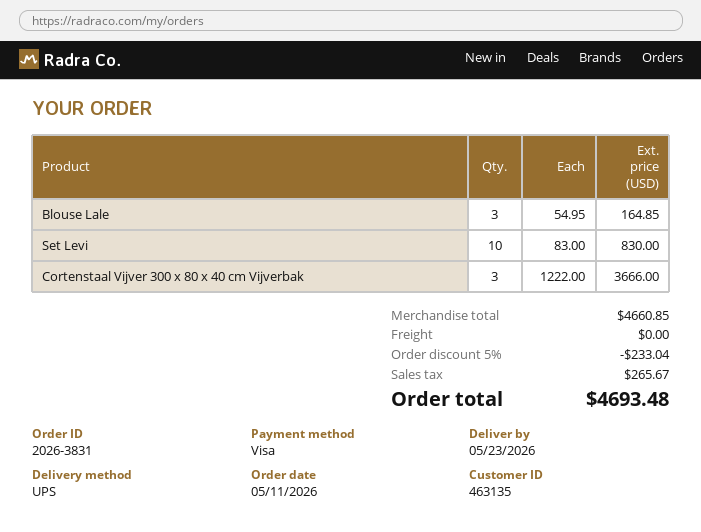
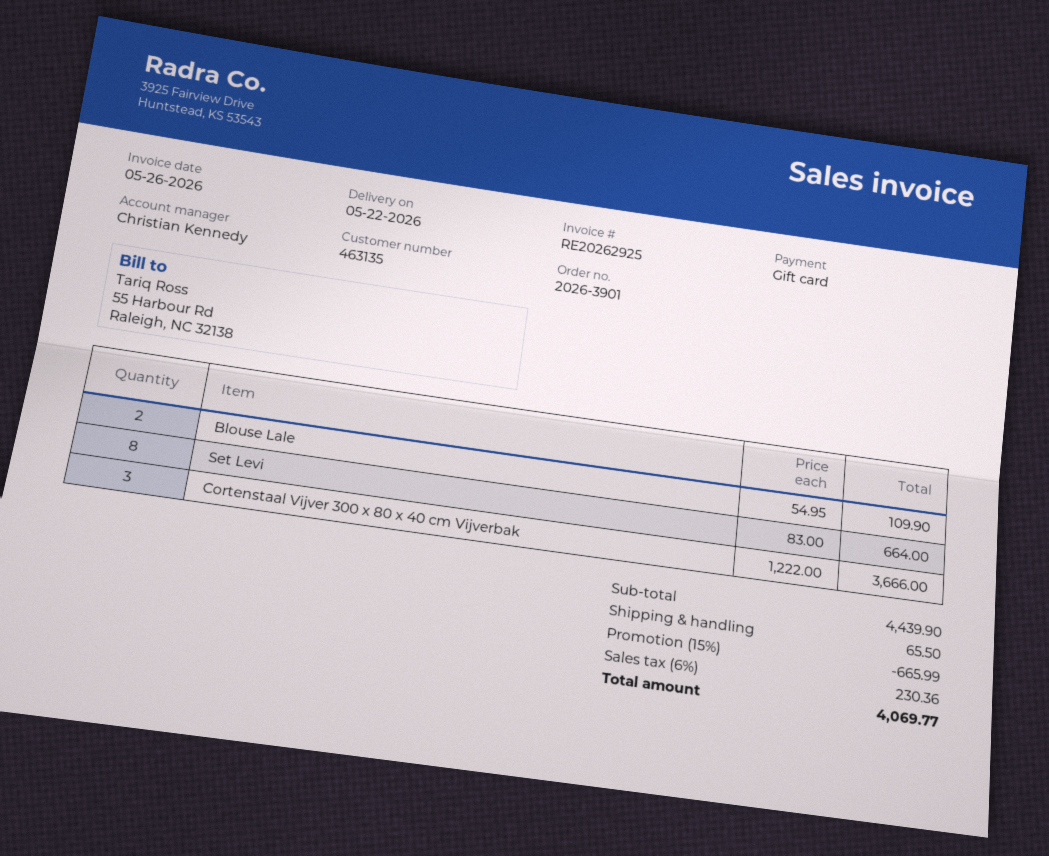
order number: 2026-3831 -> 2026-3901
delivery date: 2026-05-23 -> 2026-05-22
payment method: Visa -> gift card
Blouse Lale: 3 x 54.95 = 164.85 -> 2 x 54.95 = 109.90
Set Levi: 10 x 83.00 = 830.00 -> 8 x 83.00 = 664.00
subtotal: 4660.85 -> 4439.90
discount: 5% = 233.04 -> 15% = 665.99
shipping: 0.00 -> 65.50
tax: 265.67 -> 230.36
total: 4693.48 -> 4069.77

